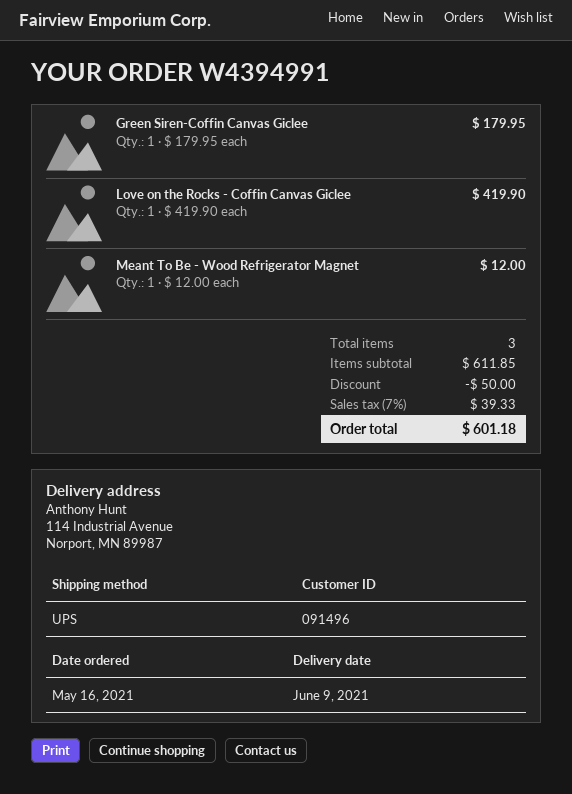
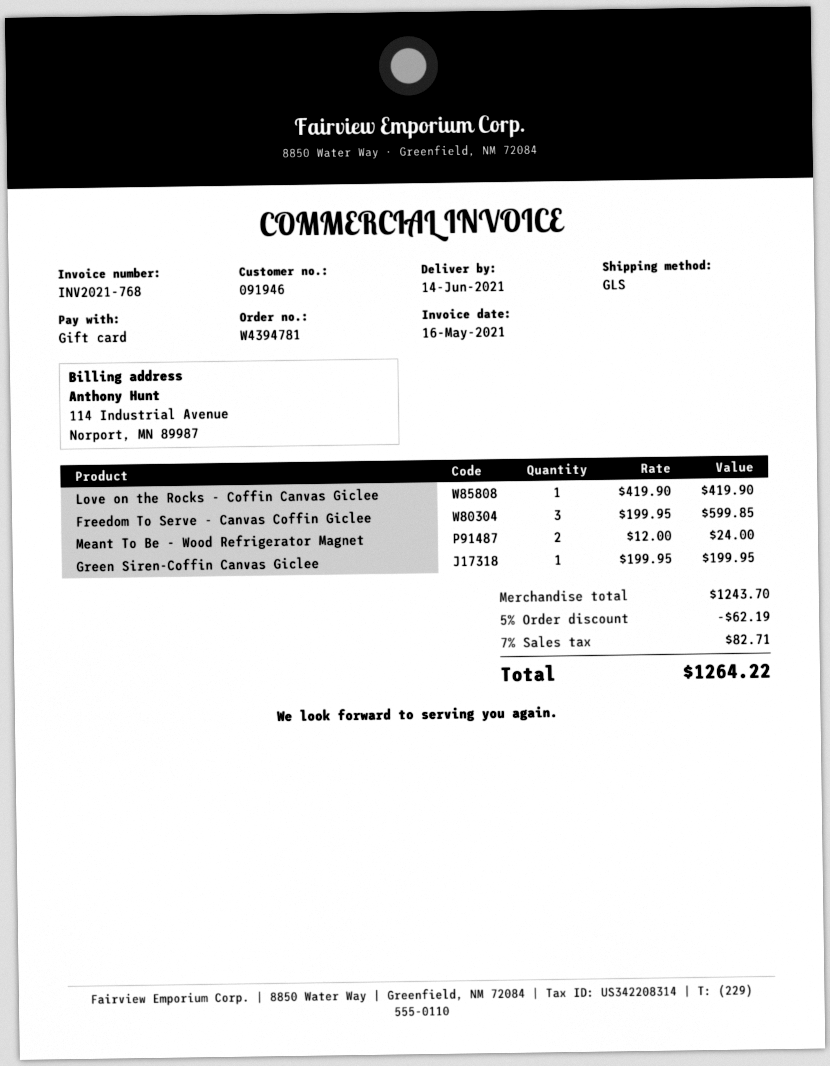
order number: W4394991 -> W4394781
delivery date: 2021-06-09 -> 2021-06-14
customer number: 091496 -> 091946
shipping method: UPS -> GLS
Green Siren-Coffin Canvas Giclee: 1 x 179.95 = 179.95 -> 1 x 199.95 = 199.95
Meant To Be - Wood Refrigerator Magnet: 1 x 12.00 = 12.00 -> 2 x 12.00 = 24.00
Freedom To Serve - Canvas Coffin Giclee: none -> 3 x 199.95 = 599.85
subtotal: 611.85 -> 1243.70
discount: 50.00 -> 62.19
tax: 7% = 39.33 -> 7% = 82.71
total: 601.18 -> 1264.22

